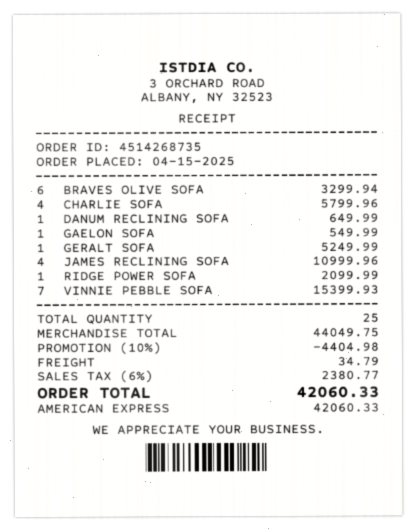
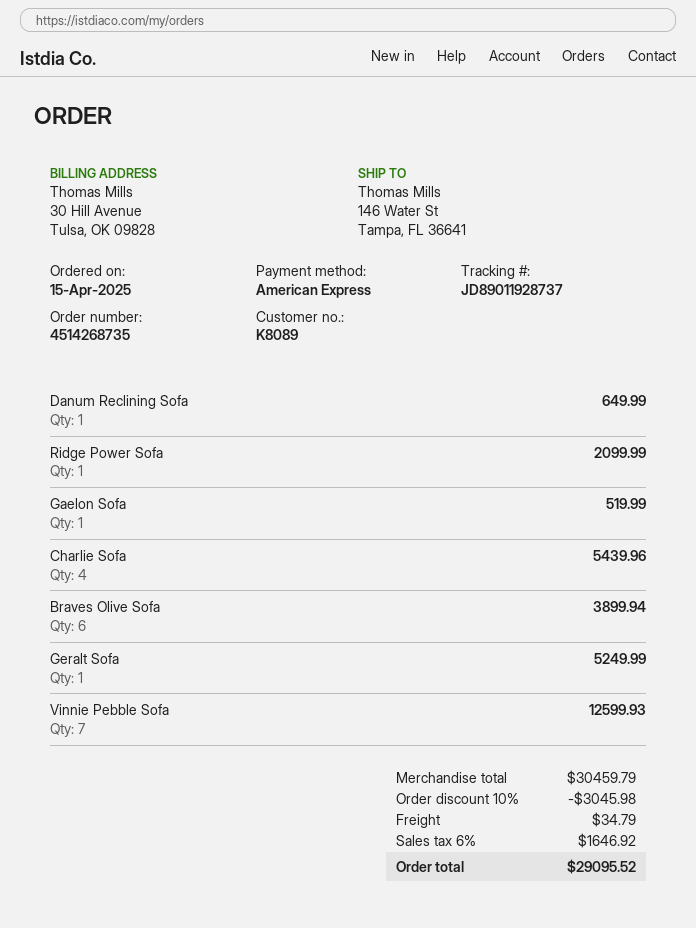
BRAVES OLIVE SOFA: 6 for 3299.94 -> 6 for 3899.94
CHARLIE SOFA: 4 for 5799.96 -> 4 for 5439.96
GAELON SOFA: 1 for 549.99 -> 1 for 519.99
JAMES RECLINING SOFA: 4 for 10999.96 -> none
VINNIE PEBBLE SOFA: 7 for 15399.93 -> 7 for 12599.93
subtotal: 44049.75 -> 30459.79
discount: 10% = 4404.98 -> 10% = 3045.98
tax: 6% = 2380.77 -> 6% = 1646.92
total: 42060.33 -> 29095.52

